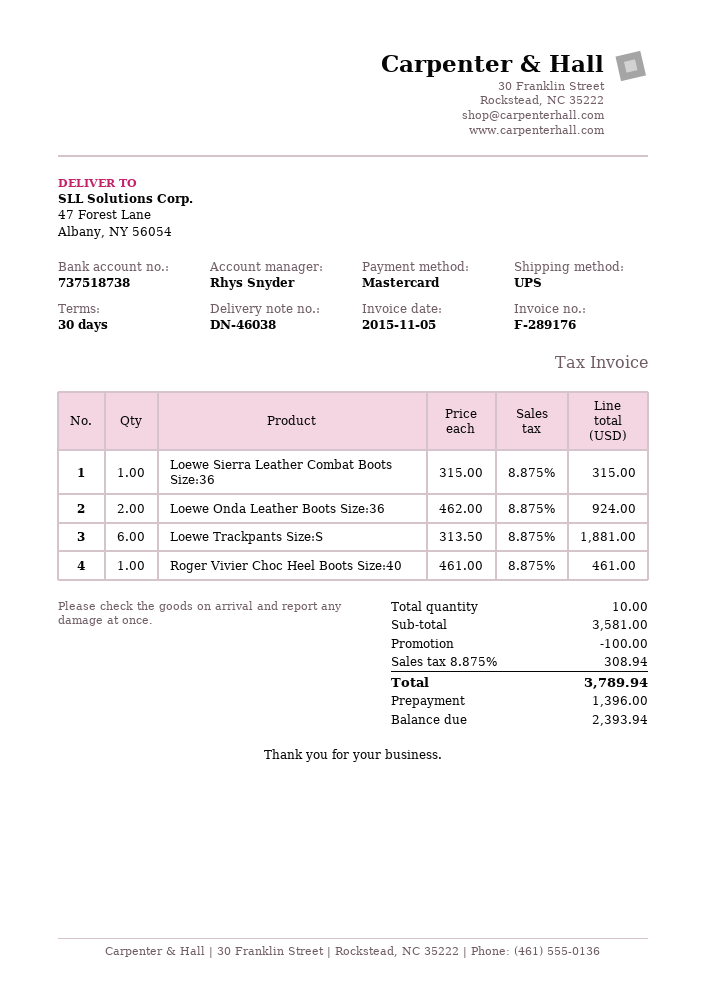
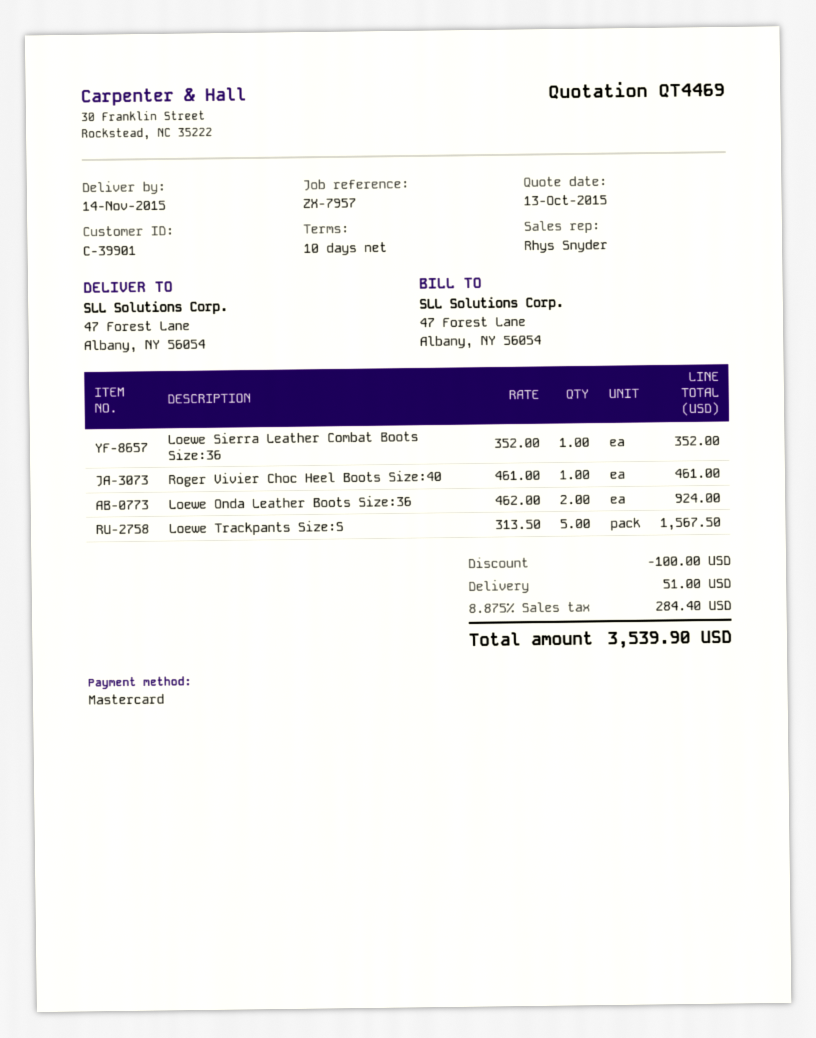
payment terms: 30 days -> 10 days
Loewe Sierra Leather Combat Boots Size:36: 1 x 315.00 = 315.00 -> 1 x 352.00 = 352.00
Loewe Trackpants Size:S: 6 x 313.50 = 1881.00 -> 5 x 313.50 = 1567.50
shipping: none -> 51.00
tax: 8.875% = 308.94 -> 8.875% = 284.40
total: 3789.94 -> 3539.90

